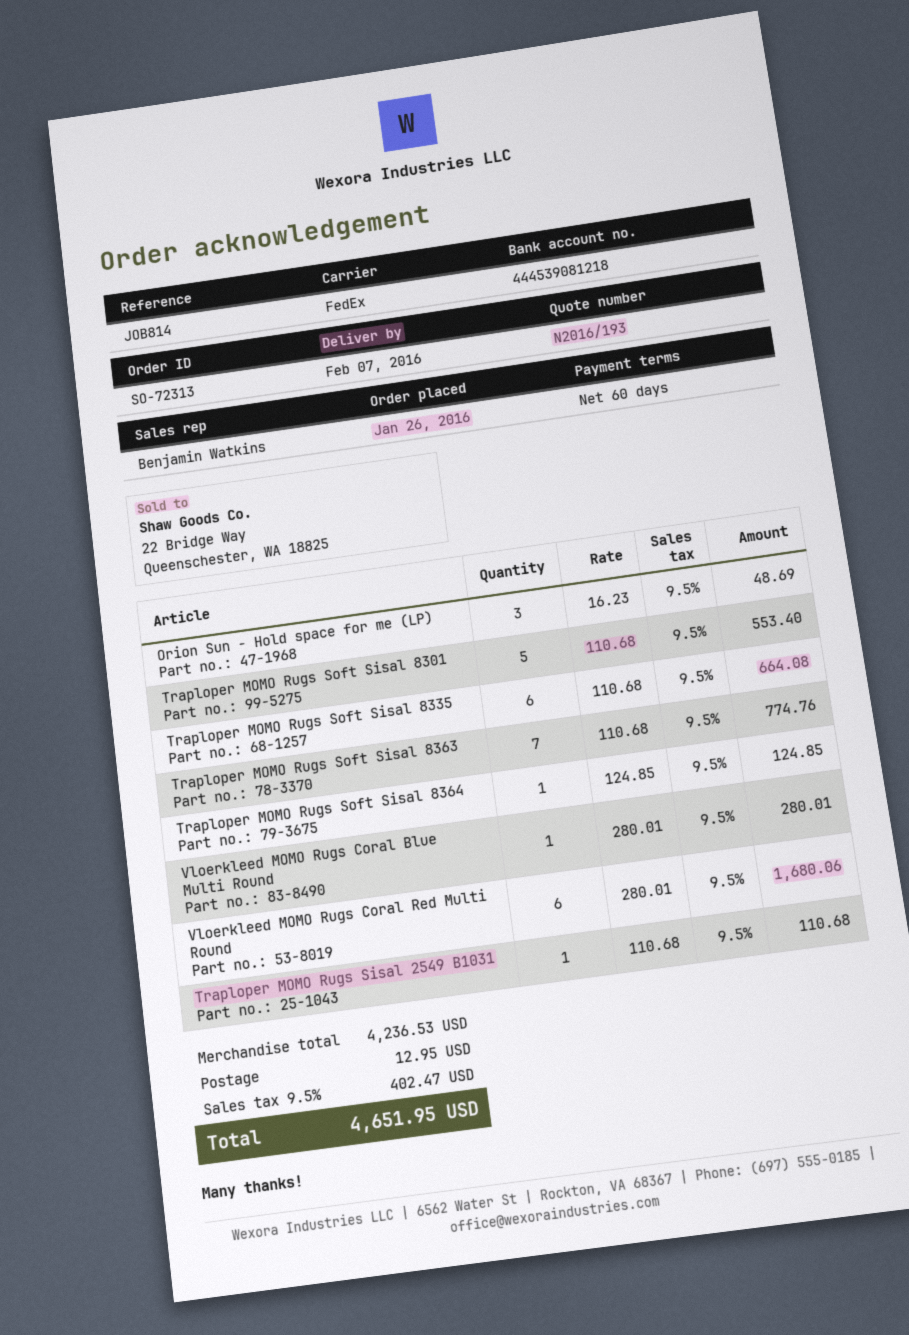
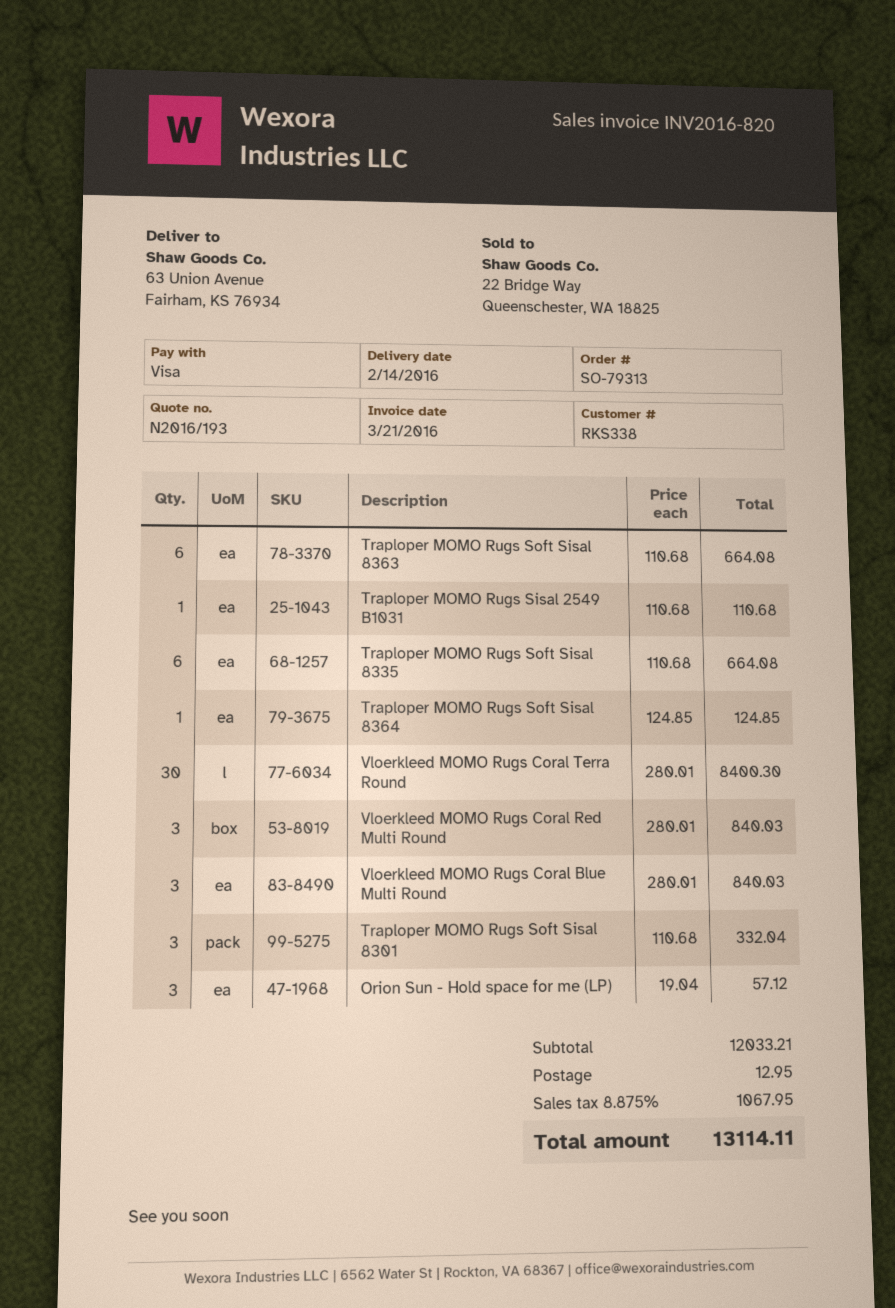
order number: SO-72313 -> SO-79313
delivery date: 2016-02-07 -> 2016-02-14
Orion Sun - Hold space for me (LP): 3 x 16.23 = 48.69 -> 3 x 19.04 = 57.12
Traploper MOMO Rugs Soft Sisal 8301: 5 x 110.68 = 553.40 -> 3 x 110.68 = 332.04
Traploper MOMO Rugs Soft Sisal 8363: 7 x 110.68 = 774.76 -> 6 x 110.68 = 664.08
Vloerkleed MOMO Rugs Coral Blue Multi Round: 1 x 280.01 = 280.01 -> 3 x 280.01 = 840.03
Vloerkleed MOMO Rugs Coral Red Multi Round: 6 x 280.01 = 1680.06 -> 3 x 280.01 = 840.03
Vloerkleed MOMO Rugs Coral Terra Round: none -> 30 x 280.01 = 8400.30
subtotal: 4236.53 -> 12033.21
tax: 9.5% = 402.47 -> 8.875% = 1067.95
total: 4651.95 -> 13114.11

